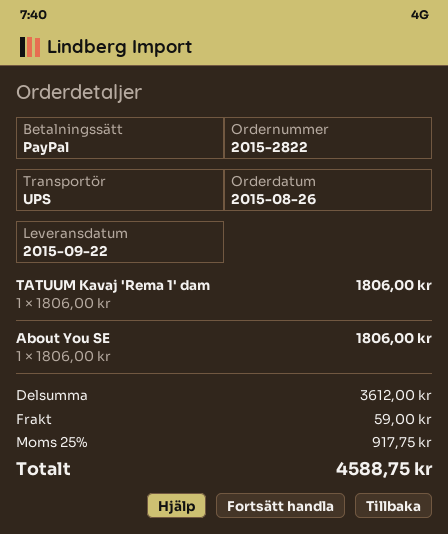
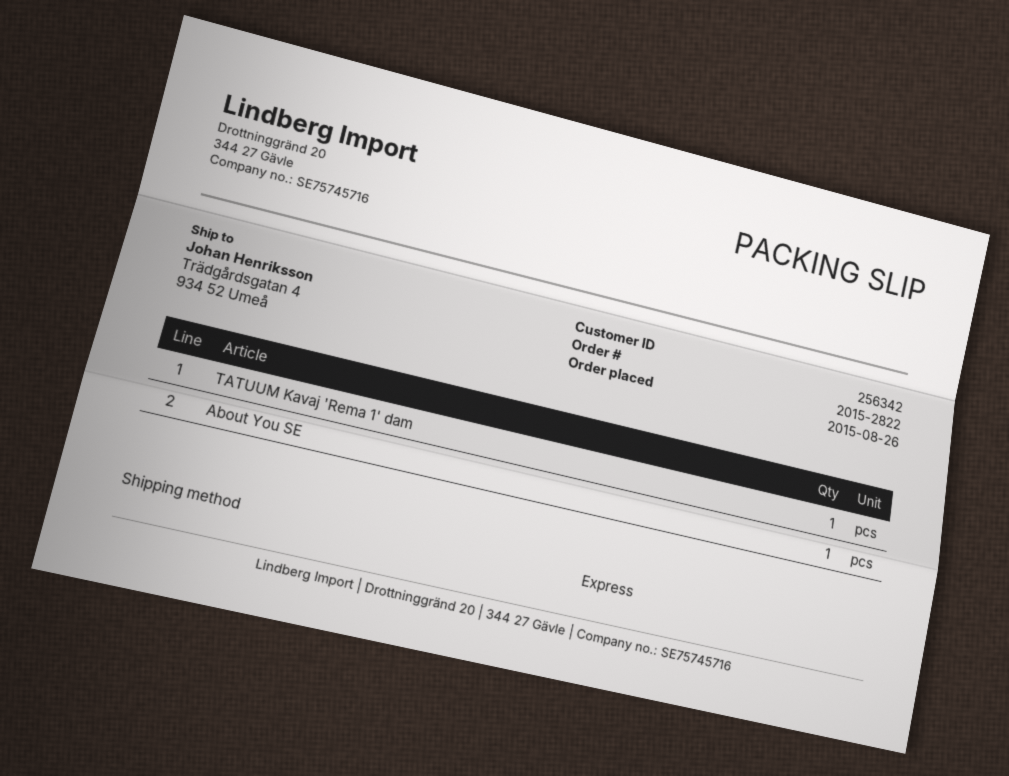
shipping method: UPS -> express

